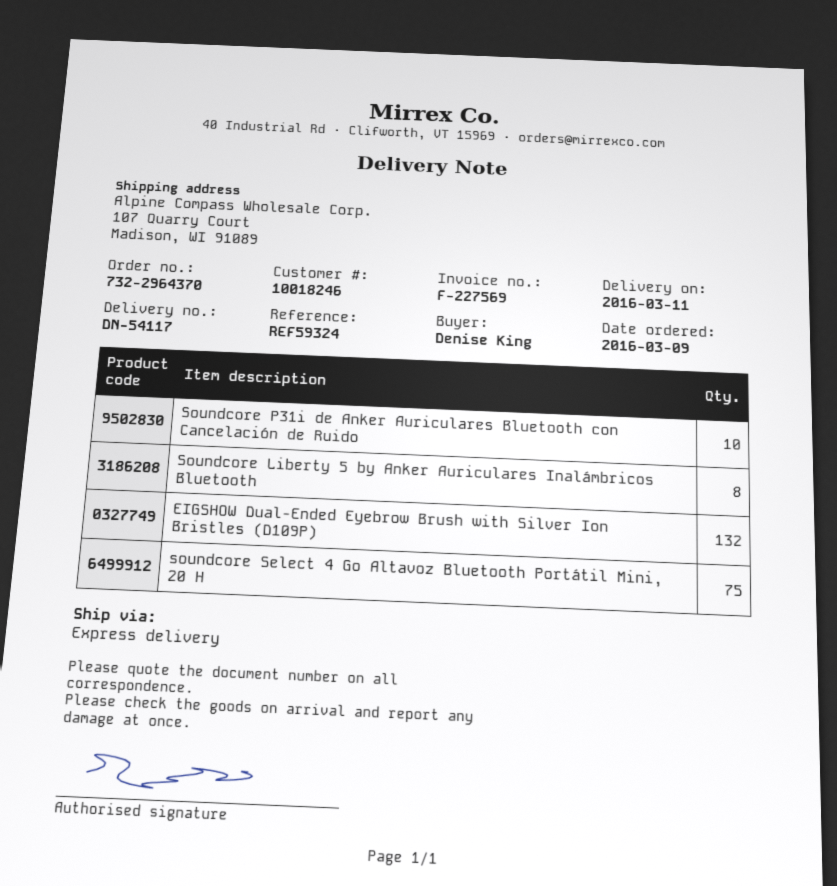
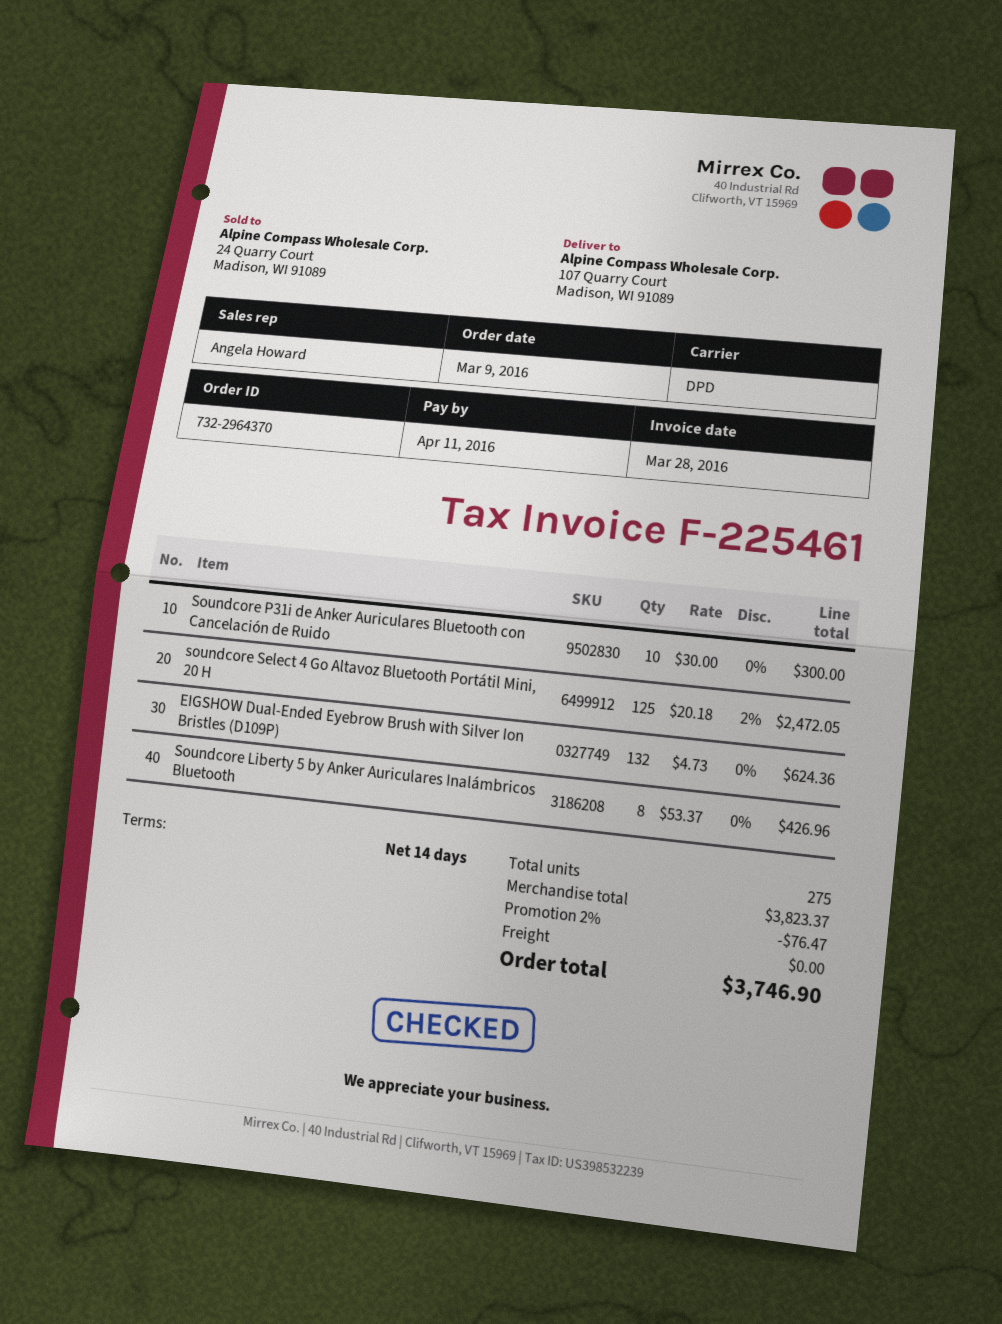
invoice number: F-227569 -> F-225461
shipping method: express -> DPD
soundcore Select 4 Go Altavoz Bluetooth Portátil Mini, 20 H: 75 -> 125

